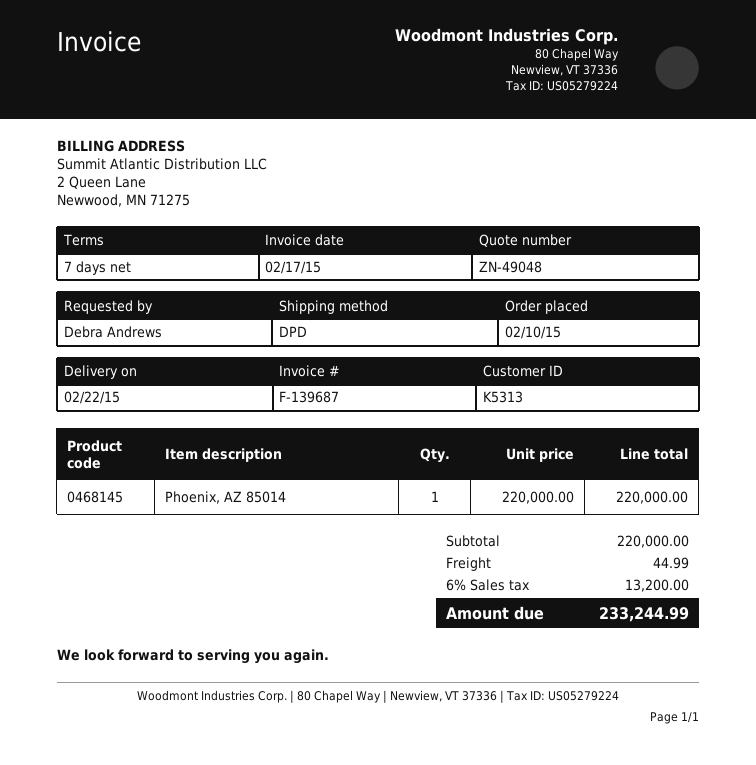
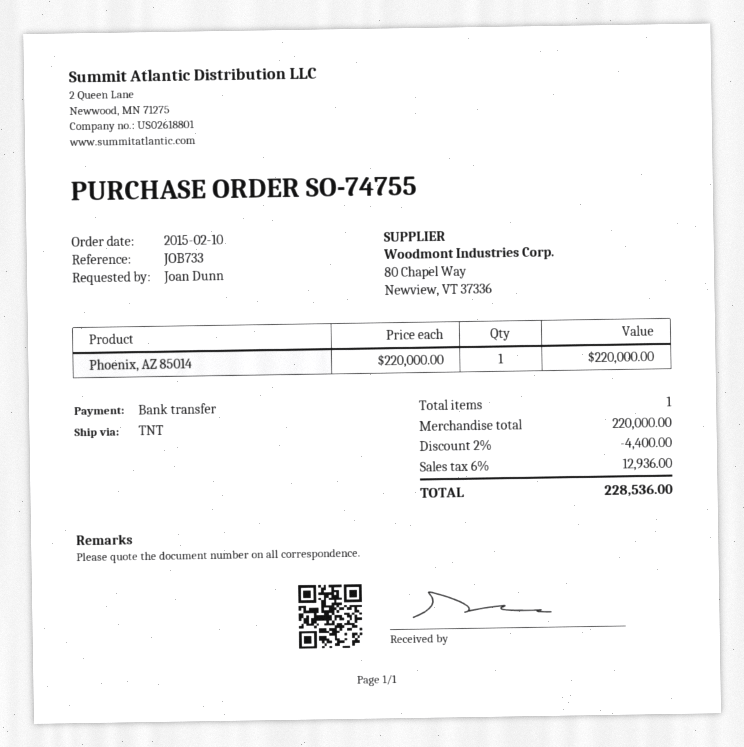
ordered by: Debra Andrews -> Joan Dunn
shipping method: DPD -> TNT
discount: none -> 2% = 4400.00
shipping: 44.99 -> none
tax: 6% = 13200.00 -> 6% = 12936.00
total: 233244.99 -> 228536.00

